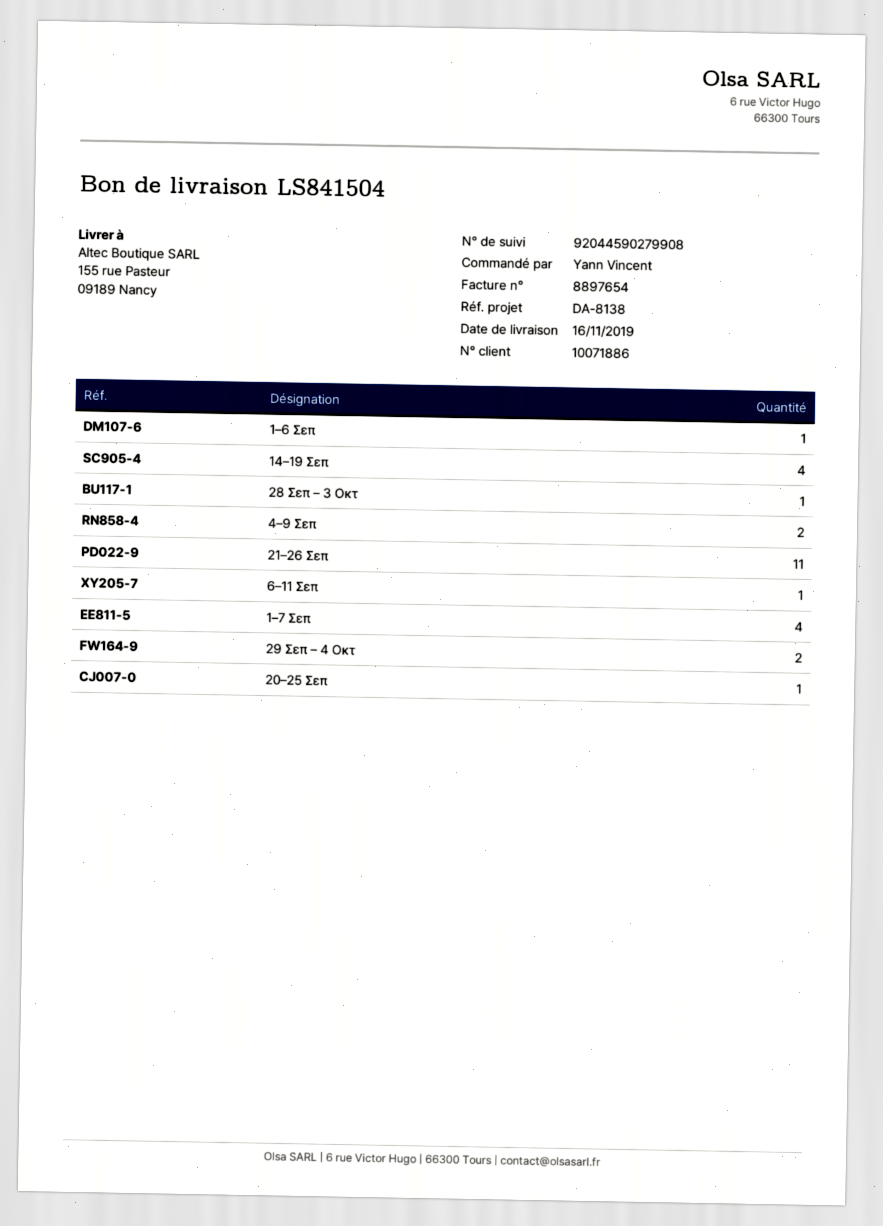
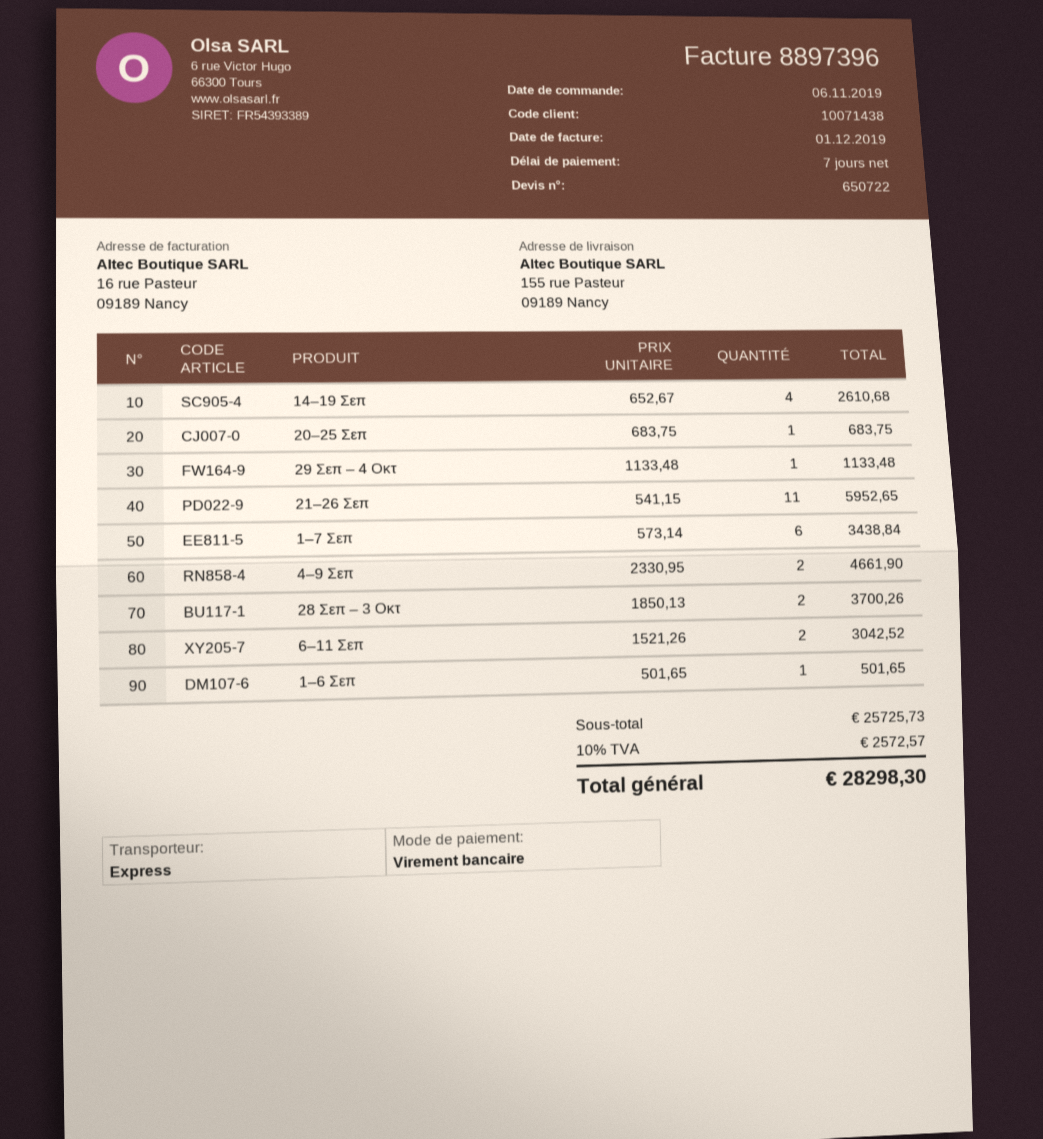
invoice number: 8897654 -> 8897396
customer number: 10071886 -> 10071438
28 Σεπ – 3 Οκτ: 1 -> 2
6–11 Σεπ: 1 -> 2
1–7 Σεπ: 4 -> 6
29 Σεπ – 4 Οκτ: 2 -> 1

